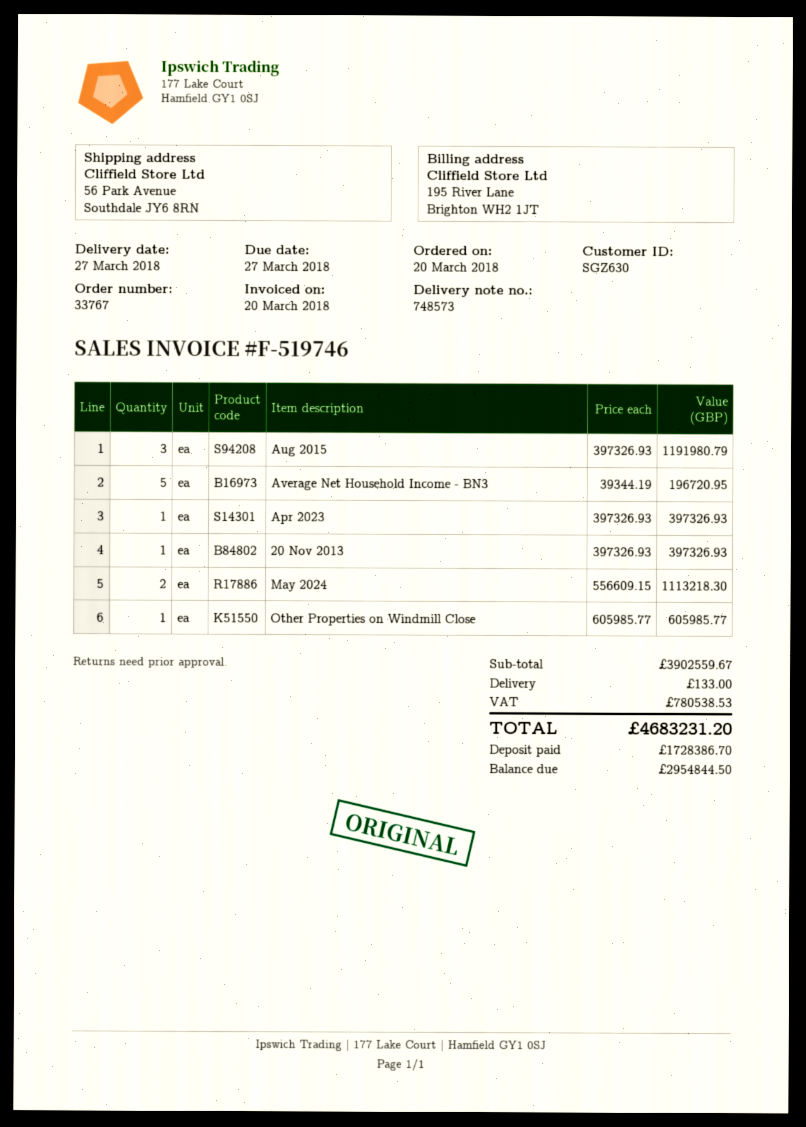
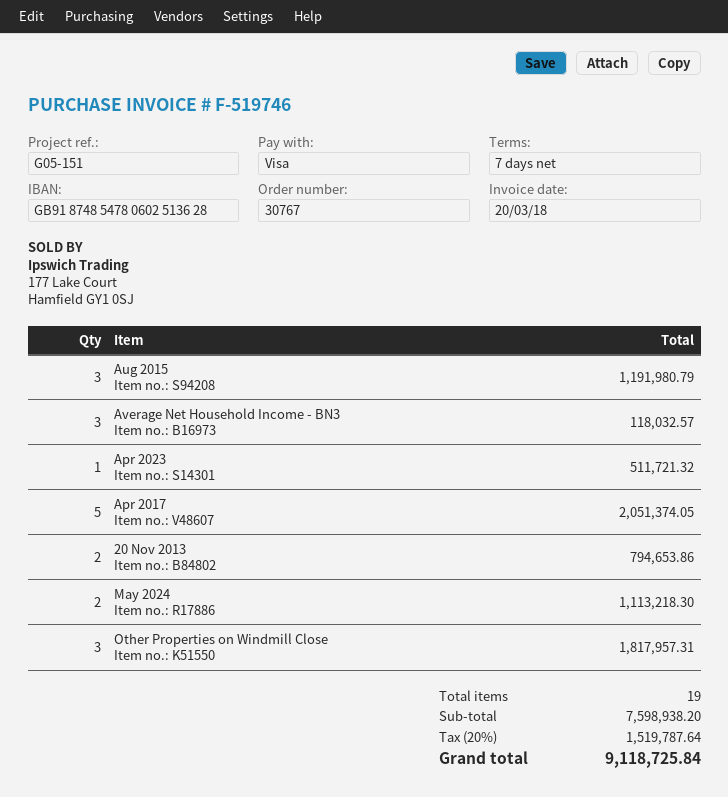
order number: 33767 -> 30767
Average Net Household Income - BN3: 5 for 196720.95 -> 3 for 118032.57
Apr 2023: 1 for 397326.93 -> 1 for 511721.32
20 Nov 2013: 1 for 397326.93 -> 2 for 794653.86
Other Properties on Windmill Close: 1 for 605985.77 -> 3 for 1817957.31
Apr 2017: none -> 5 for 2051374.05
subtotal: 3902559.67 -> 7598938.20
shipping: 133.00 -> none
tax: 780538.53 -> 1519787.64
total: 4683231.20 -> 9118725.84

